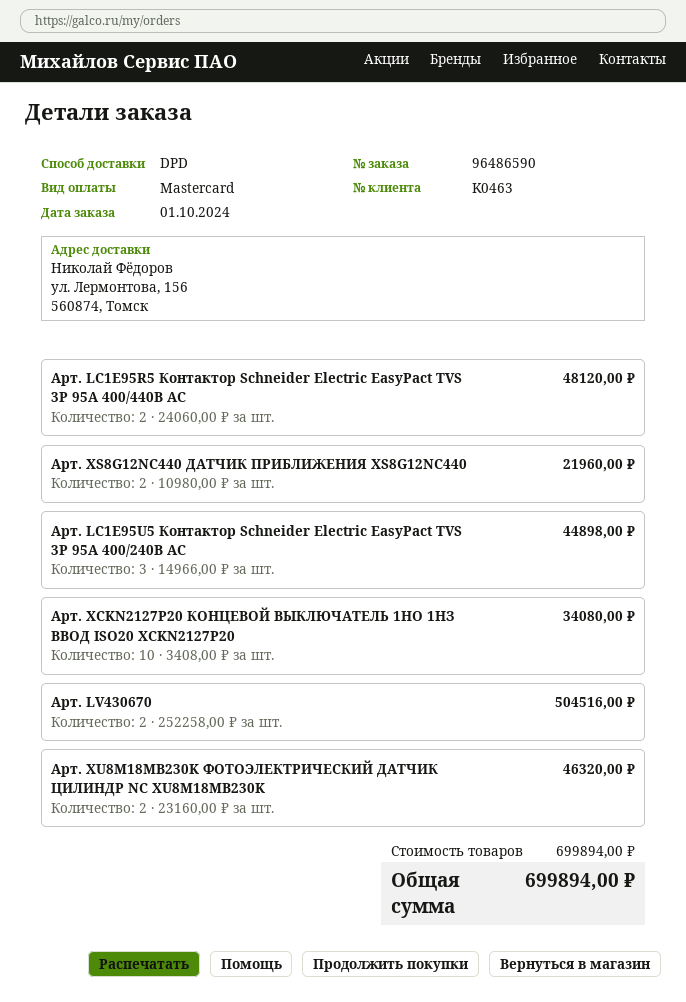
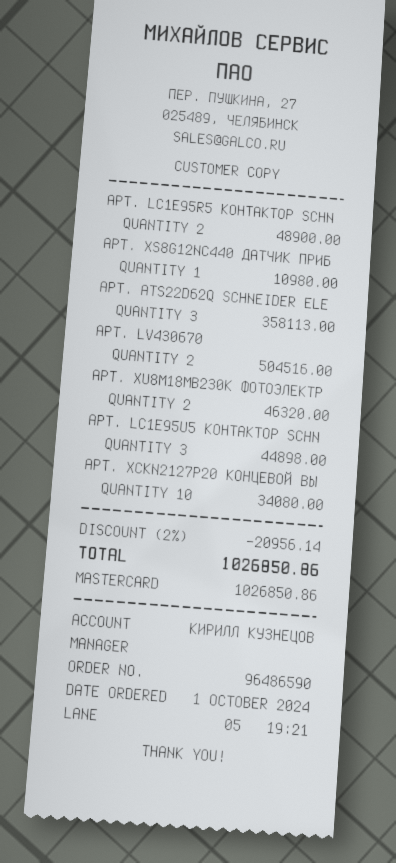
Арт. LC1E95R5 Контактор Schneider Electric EasyPact TVS 3P 95А 400/440В AC: 2 for 48120.00 -> 2 for 48900.00
Арт. XS8G12NC440 ДАТЧИК ПРИБЛИЖЕНИЯ XS8G12NC440: 2 for 21960.00 -> 1 for 10980.00
АРТ. ATS22D62Q SCHNEIDER ELE: none -> 3 for 358113.00
discount: none -> 2% = 20956.14
total: 699894.00 -> 1026850.86

